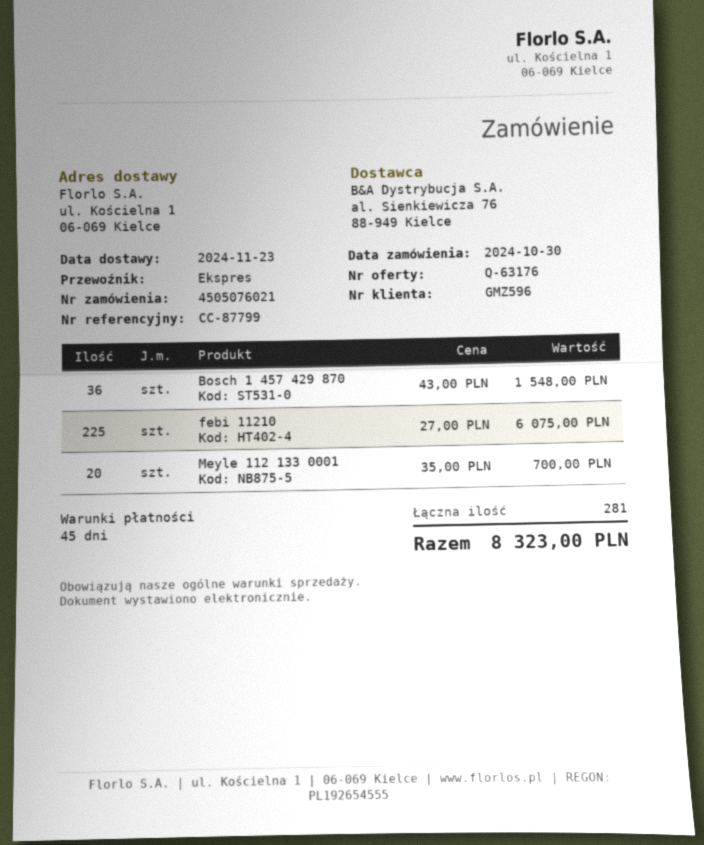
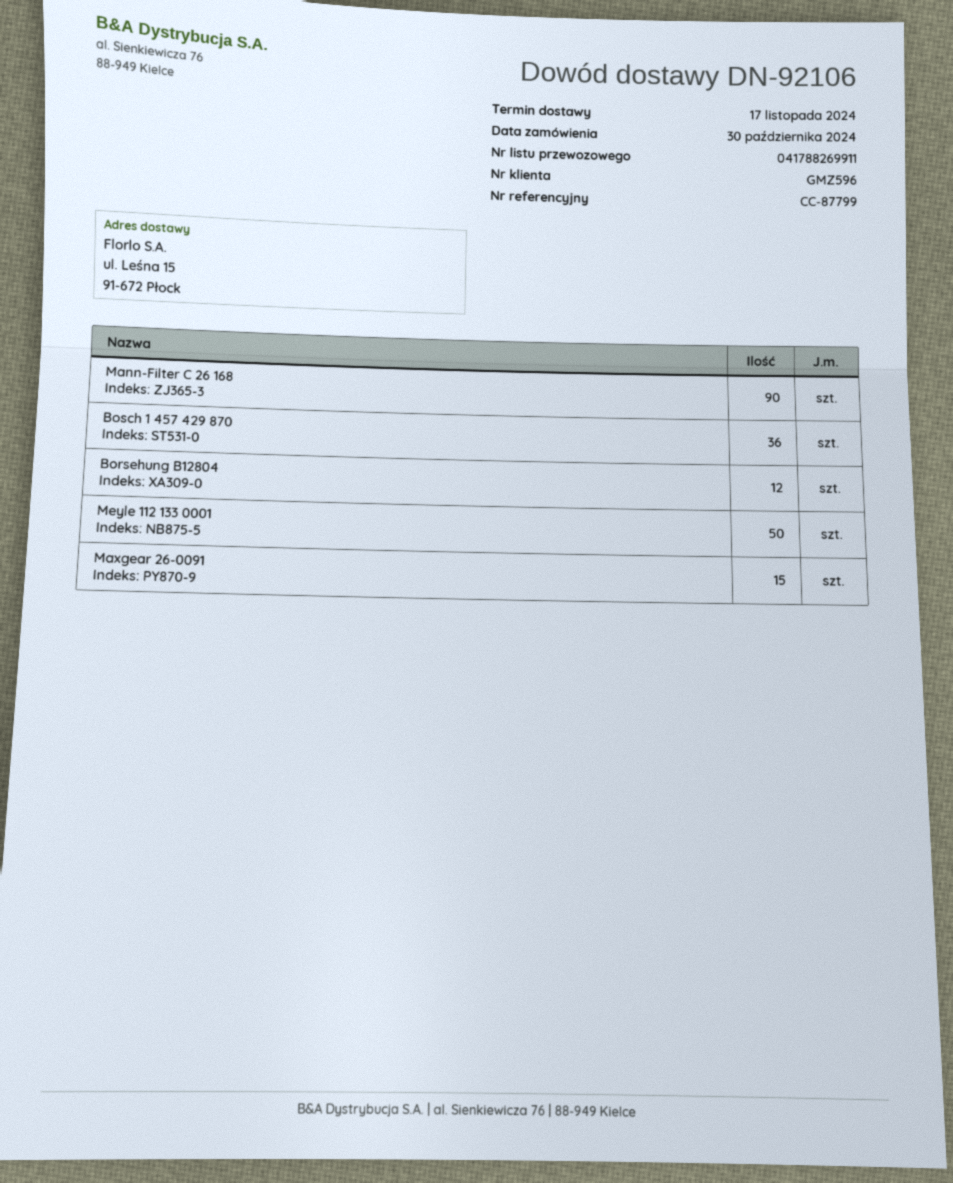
delivery date: 2024-11-23 -> 2024-11-17
ship to: ul. Kościelna 1, 06-069 Kielce -> ul. Leśna 15, 91-672 Płock
febi 11210: 225 -> none
Meyle 112 133 0001: 20 -> 50
Mann-Filter C 26 168: none -> 90
Borsehung B12804: none -> 12
Maxgear 26-0091: none -> 15

